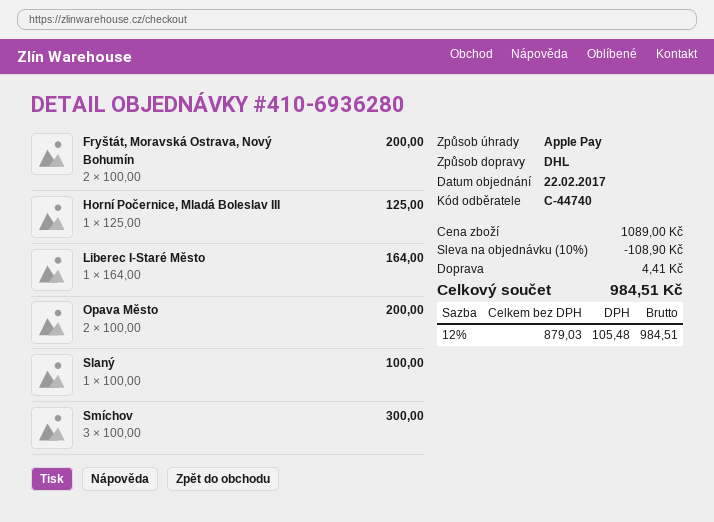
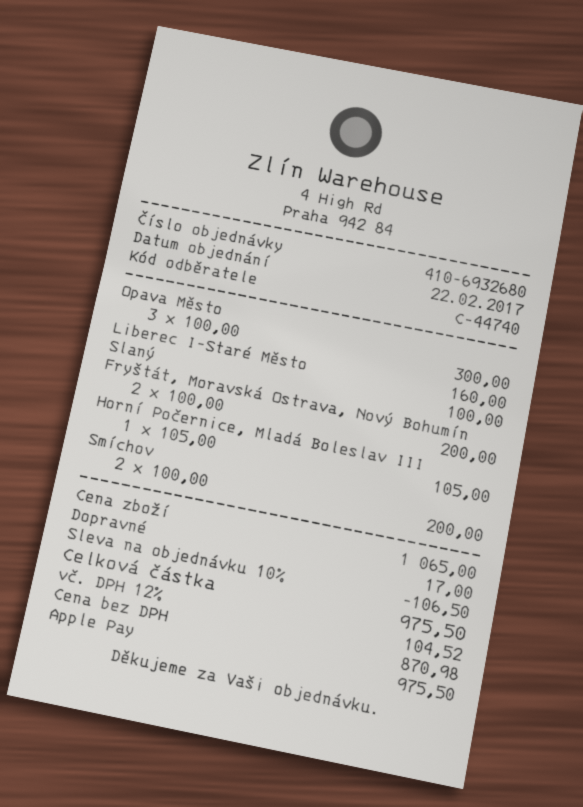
order number: 410-6936280 -> 410-6932680
Horní Počernice, Mladá Boleslav III: 1 x 125.00 = 125.00 -> 1 x 105.00 = 105.00
Liberec I-Staré Město: 1 x 164.00 = 164.00 -> 1 x 160.00 = 160.00
Opava Město: 2 x 100.00 = 200.00 -> 3 x 100.00 = 300.00
Smíchov: 3 x 100.00 = 300.00 -> 2 x 100.00 = 200.00
subtotal: 1089.00 -> 1065.00
discount: 10% = 108.90 -> 10% = 106.50
shipping: 4.41 -> 17.00
net: 879.03 -> 870.98
tax: 12% = 105.48 -> 12% = 104.52
total: 984.51 -> 975.50

